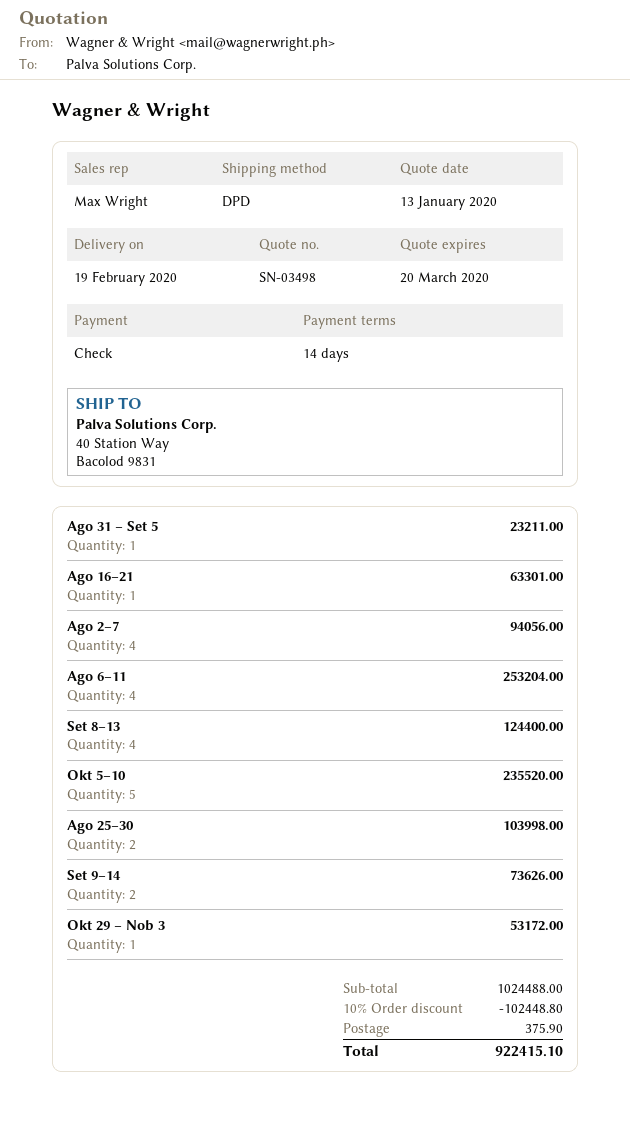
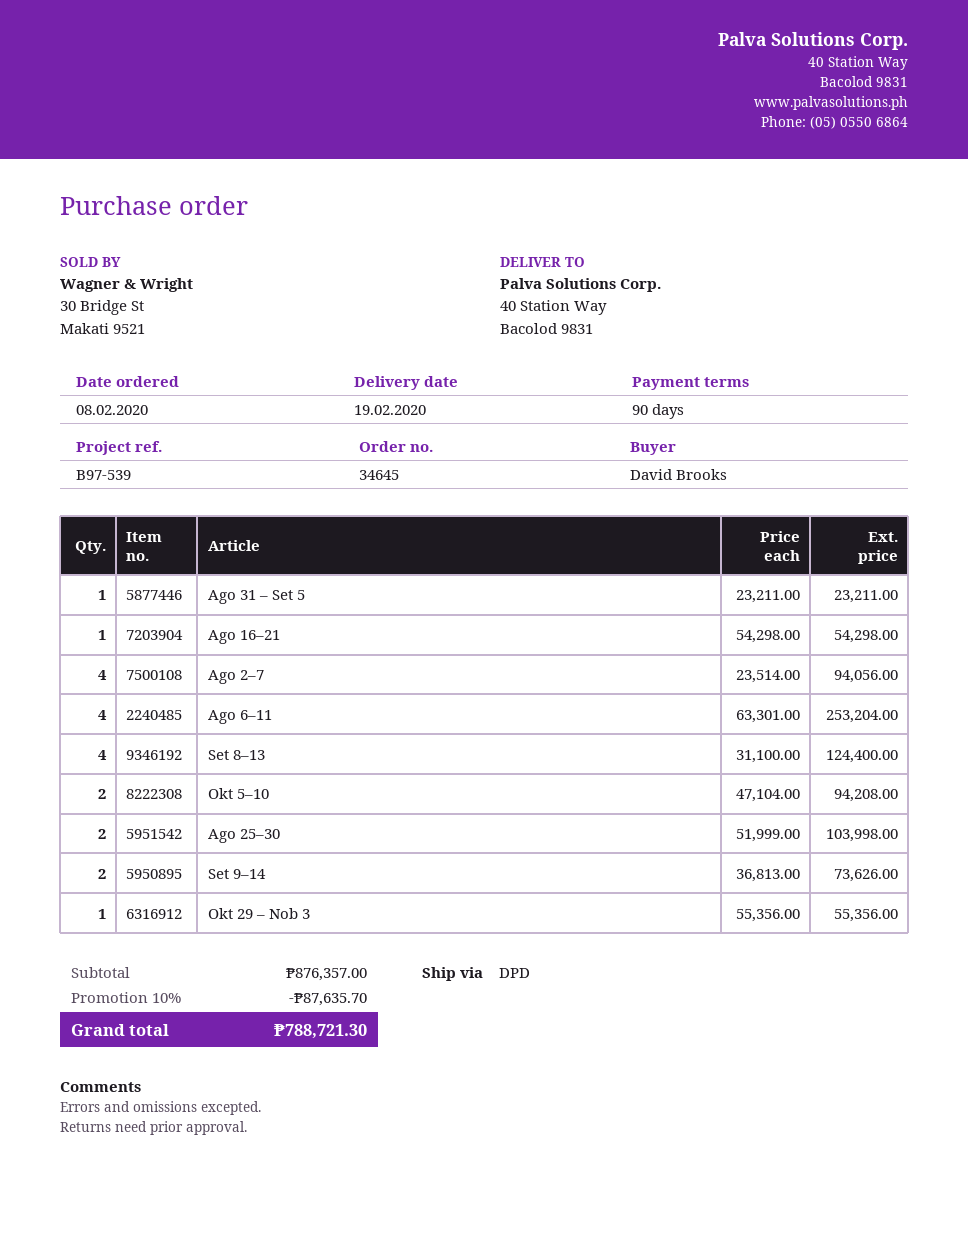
payment terms: 14 days -> 90 days
Ago 16–21: 1 for 63301.00 -> 1 for 54298.00
Okt 5–10: 5 for 235520.00 -> 2 for 94208.00
Okt 29 – Nob 3: 1 for 53172.00 -> 1 for 55356.00
subtotal: 1024488.00 -> 876357.00
discount: 10% = 102448.80 -> 10% = 87635.70
shipping: 375.90 -> none
total: 922415.10 -> 788721.30

